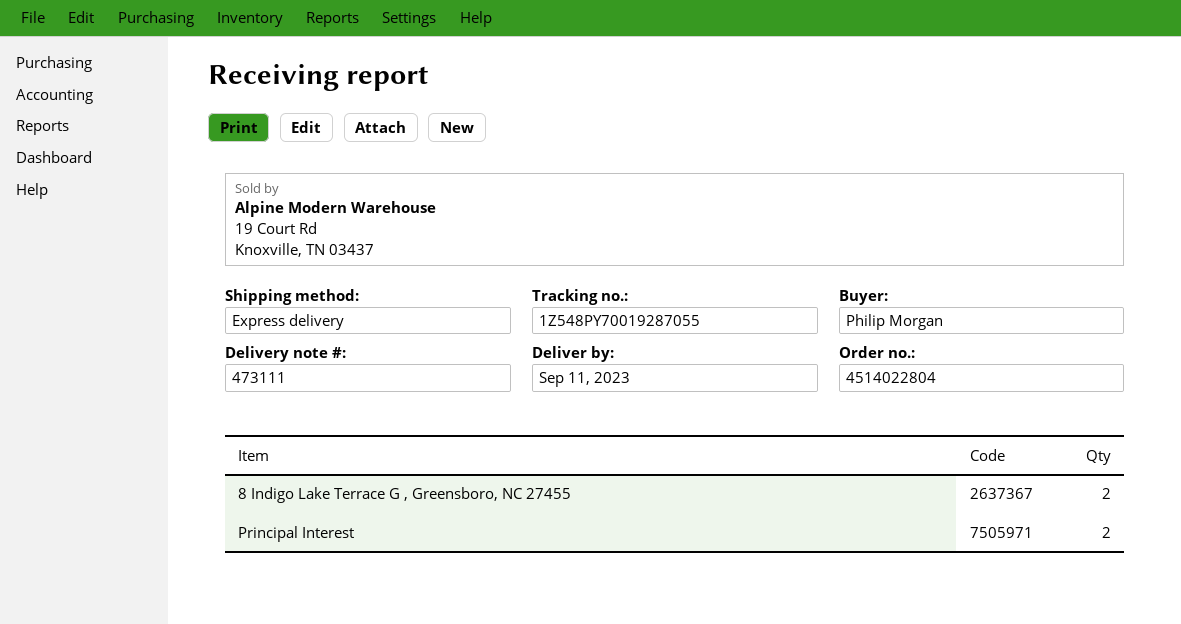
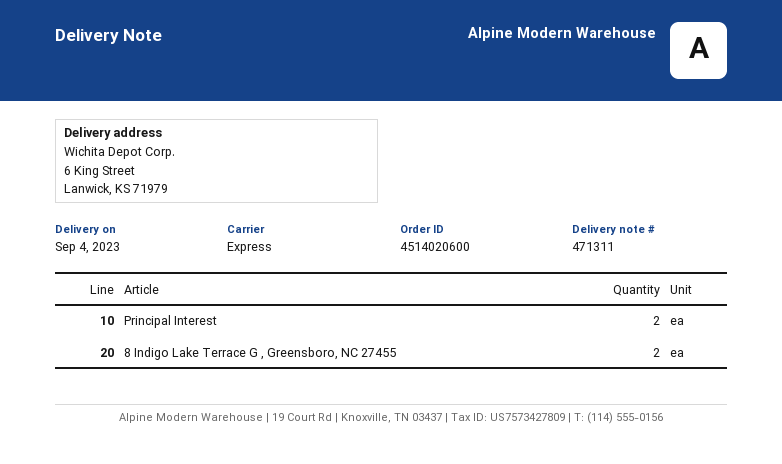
order number: 4514022804 -> 4514020600
delivery note number: 473111 -> 471311
delivery date: 2023-09-11 -> 2023-09-04

